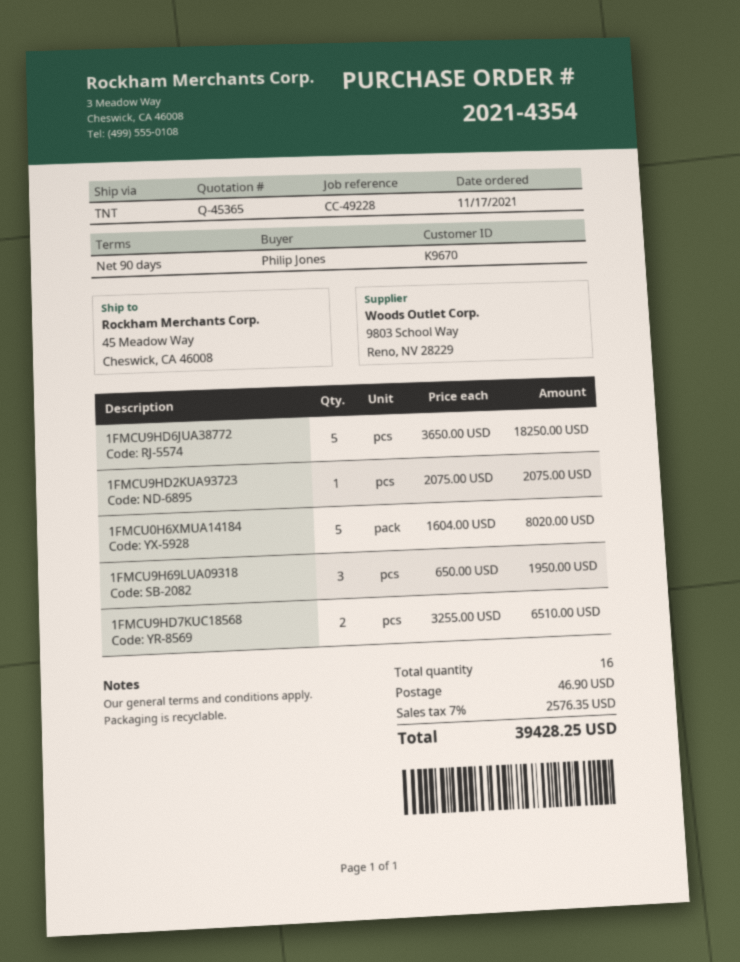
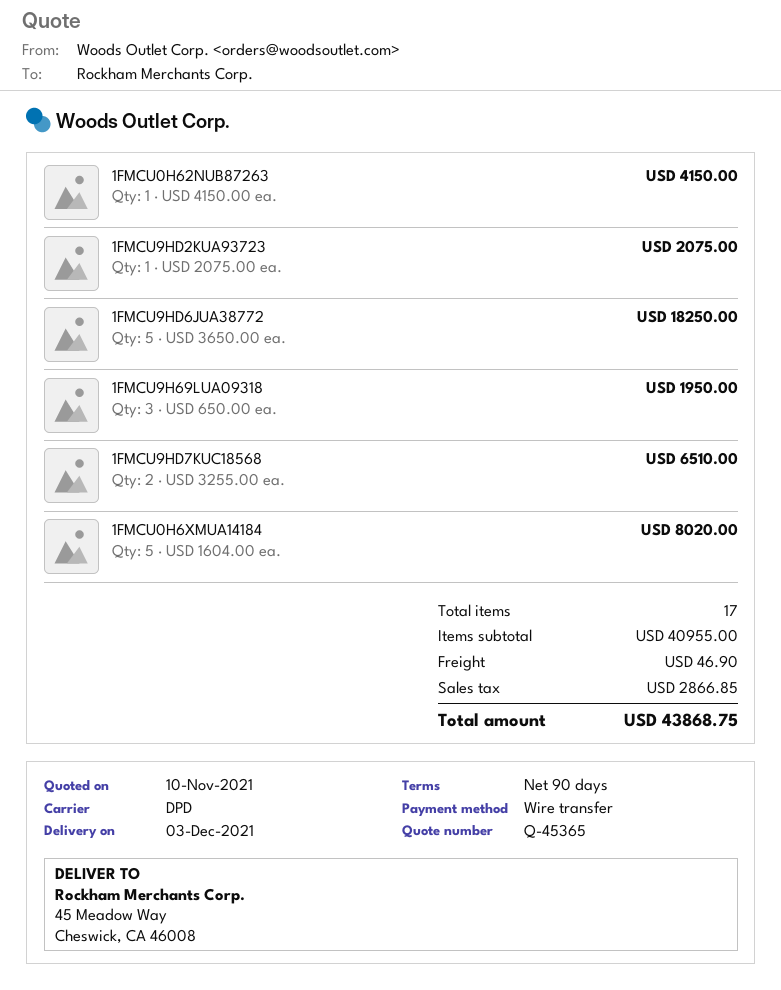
shipping method: TNT -> DPD
1FMCU0H62NUB87263: none -> 1 x 4150.00 = 4150.00
total quantity: 16 -> 17
tax: 2576.35 -> 2866.85
total: 39428.25 -> 43868.75

